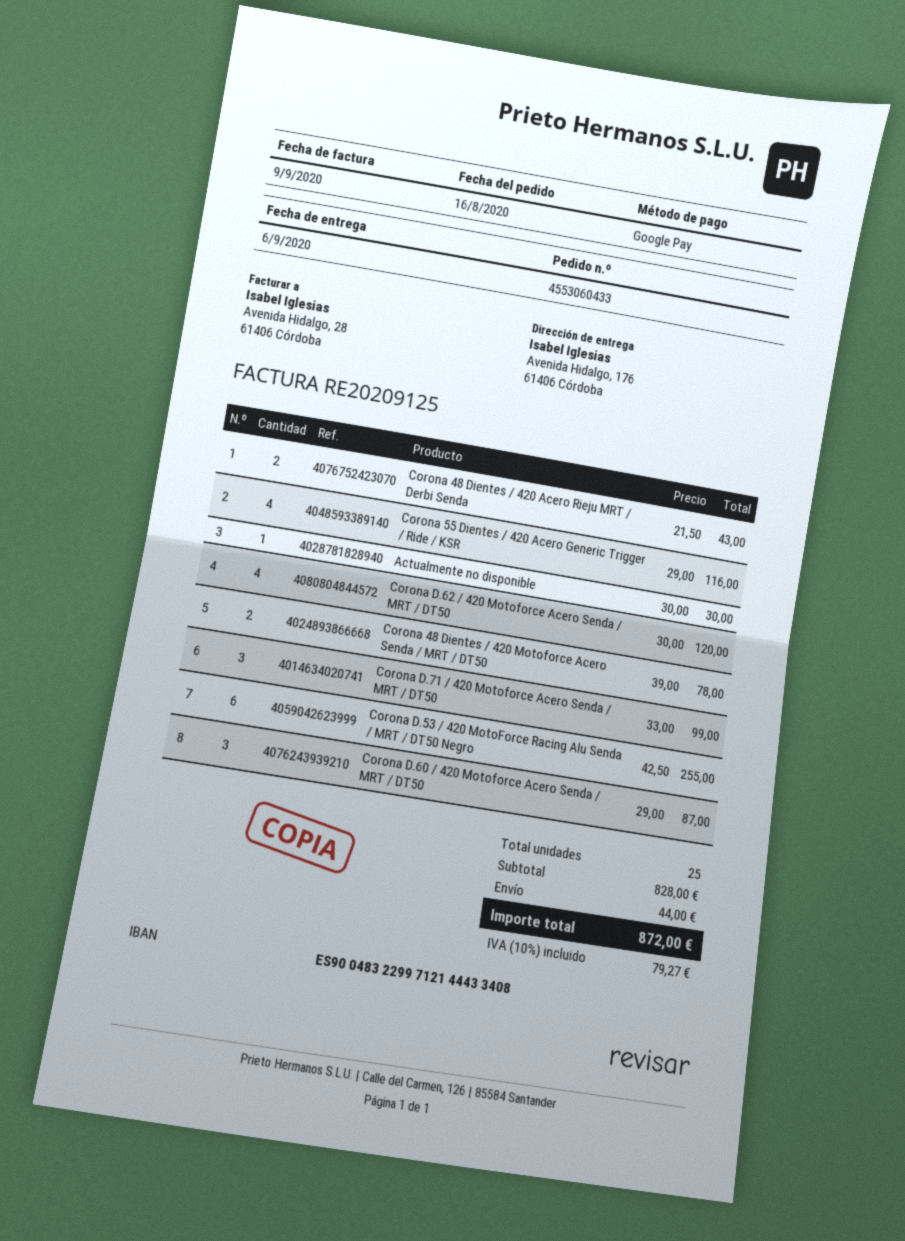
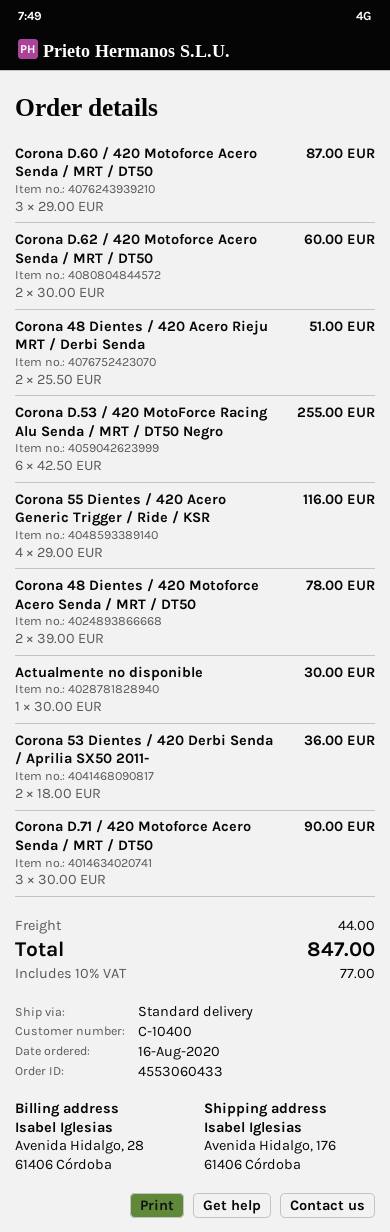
Corona 48 Dientes / 420 Acero Rieju MRT / Derbi Senda: 2 x 21.50 = 43.00 -> 2 x 25.50 = 51.00
Corona D.62 / 420 Motoforce Acero Senda / MRT / DT50: 4 x 30.00 = 120.00 -> 2 x 30.00 = 60.00
Corona D.71 / 420 Motoforce Acero Senda / MRT / DT50: 3 x 33.00 = 99.00 -> 3 x 30.00 = 90.00
Corona 53 Dientes / 420 Derbi Senda / Aprilia SX50 2011-: none -> 2 x 18.00 = 36.00
tax: 10% = 79.27 -> 10% = 77.00
total: 872.00 -> 847.00

